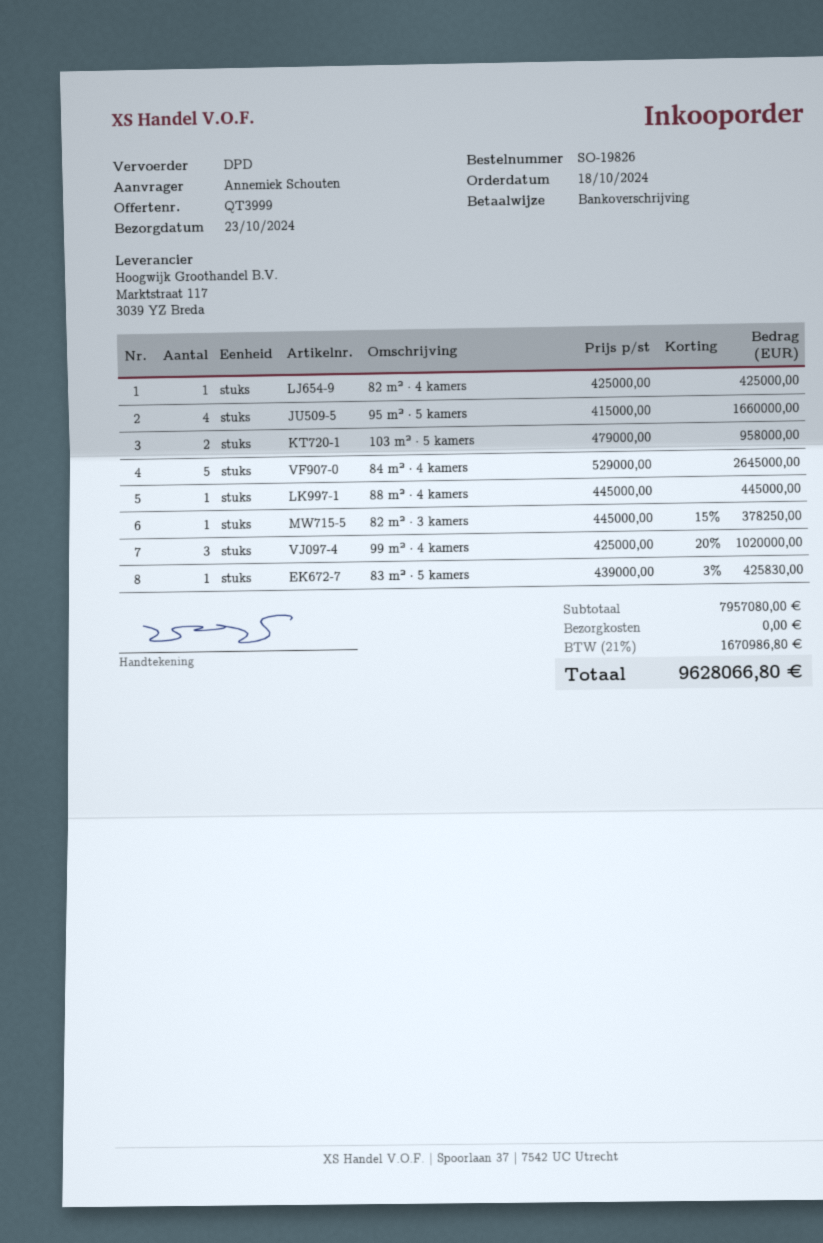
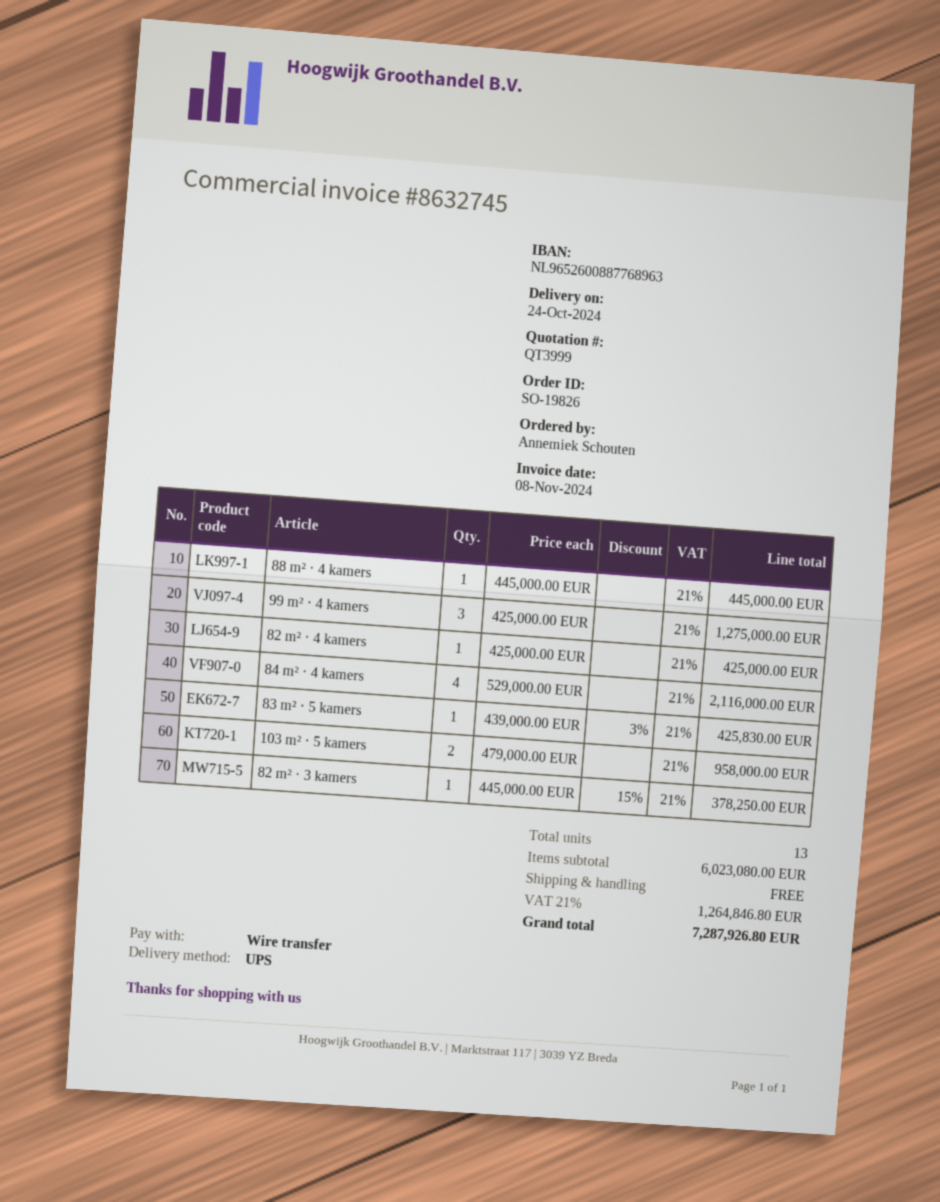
delivery date: 2024-10-23 -> 2024-10-24
shipping method: DPD -> UPS
95 m² · 5 kamers: 4 x 415000.00 = 1660000.00 -> none
84 m² · 4 kamers: 5 x 529000.00 = 2645000.00 -> 4 x 529000.00 = 2116000.00
99 m² · 4 kamers: 3 x 425000.00 - 20% = 1020000.00 -> 3 x 425000.00 = 1275000.00
subtotal: 7957080.00 -> 6023080.00
tax: 21% = 1670986.80 -> 21% = 1264846.80
total: 9628066.80 -> 7287926.80

